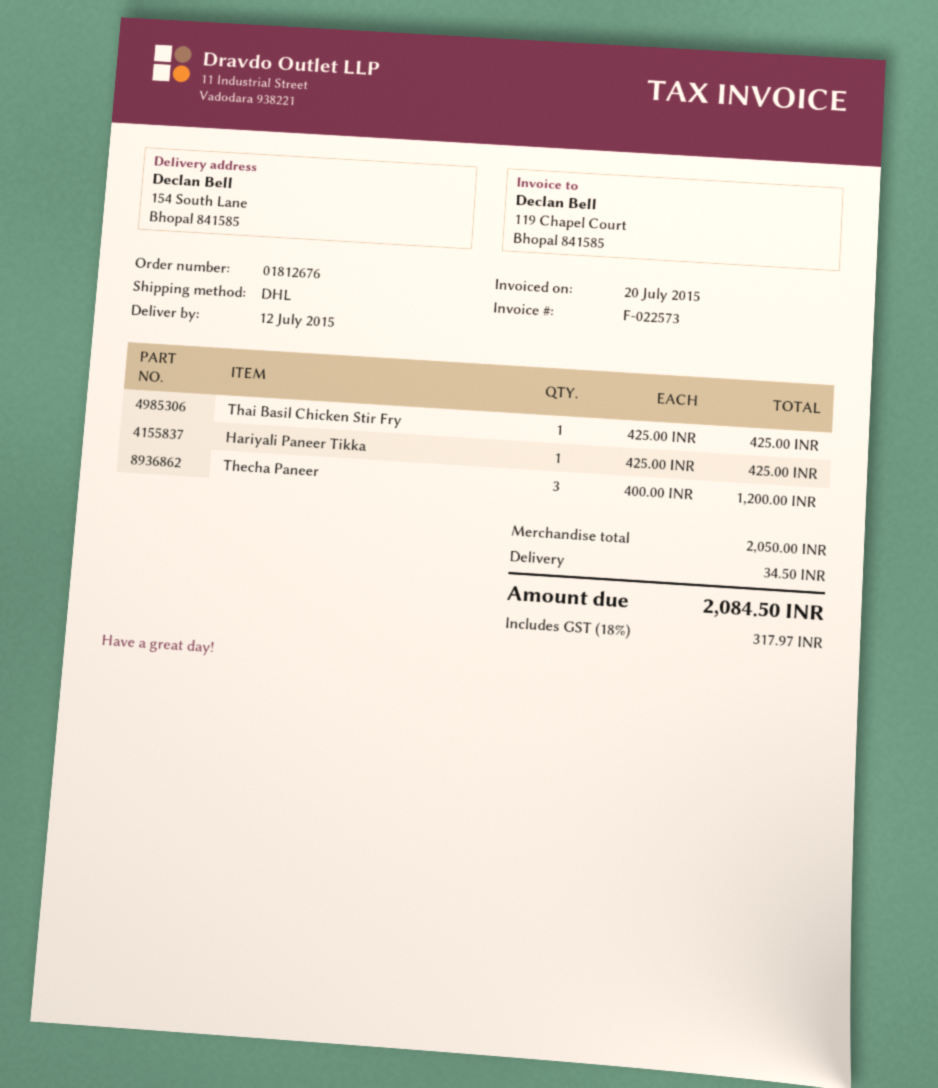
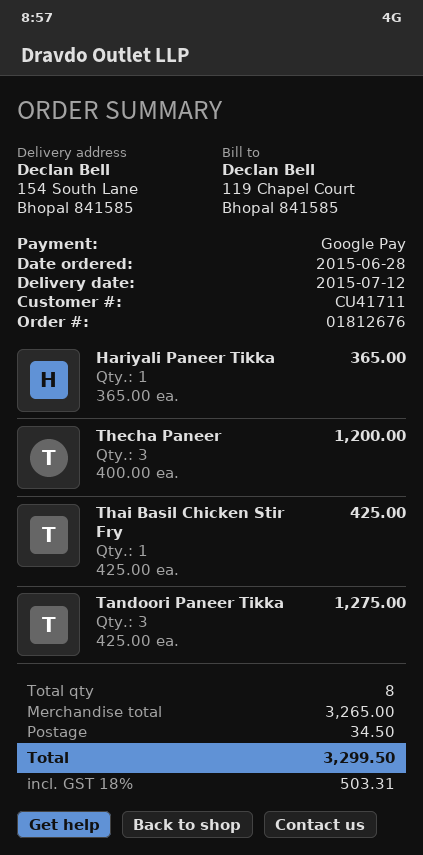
Hariyali Paneer Tikka: 1 x 425.00 = 425.00 -> 1 x 365.00 = 365.00
Tandoori Paneer Tikka: none -> 3 x 425.00 = 1275.00
subtotal: 2050.00 -> 3265.00
tax: 18% = 317.97 -> 18% = 503.31
total: 2084.50 -> 3299.50

